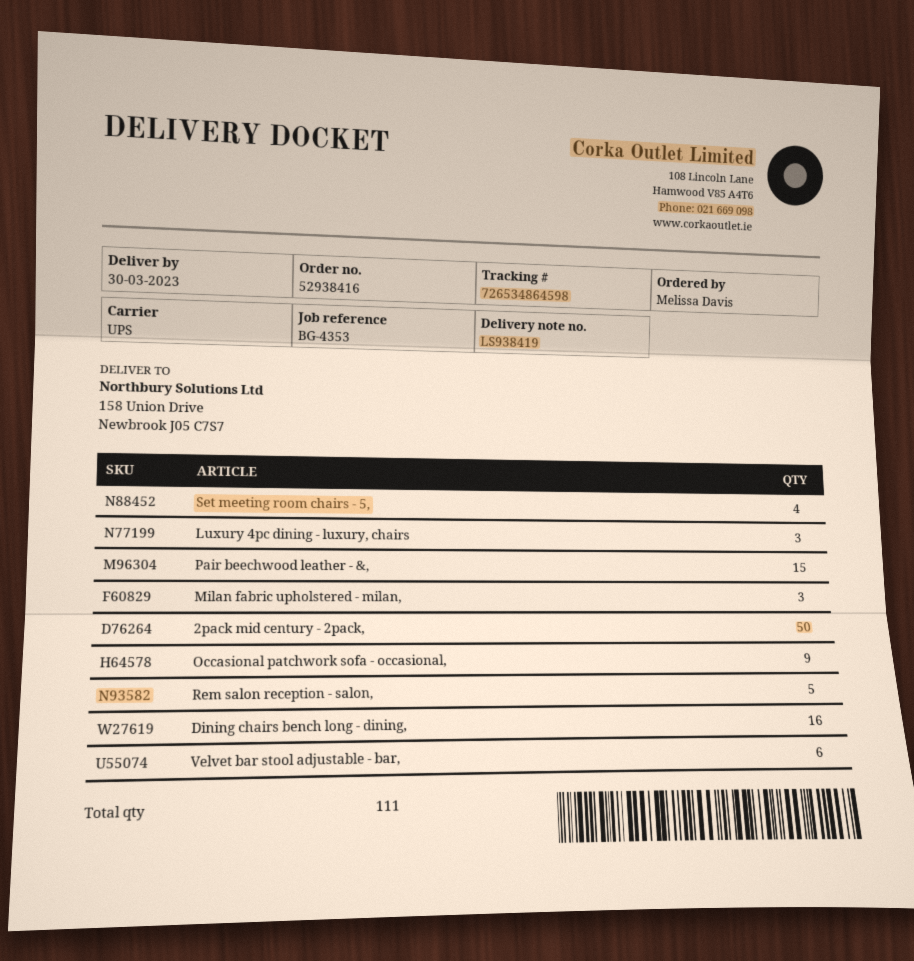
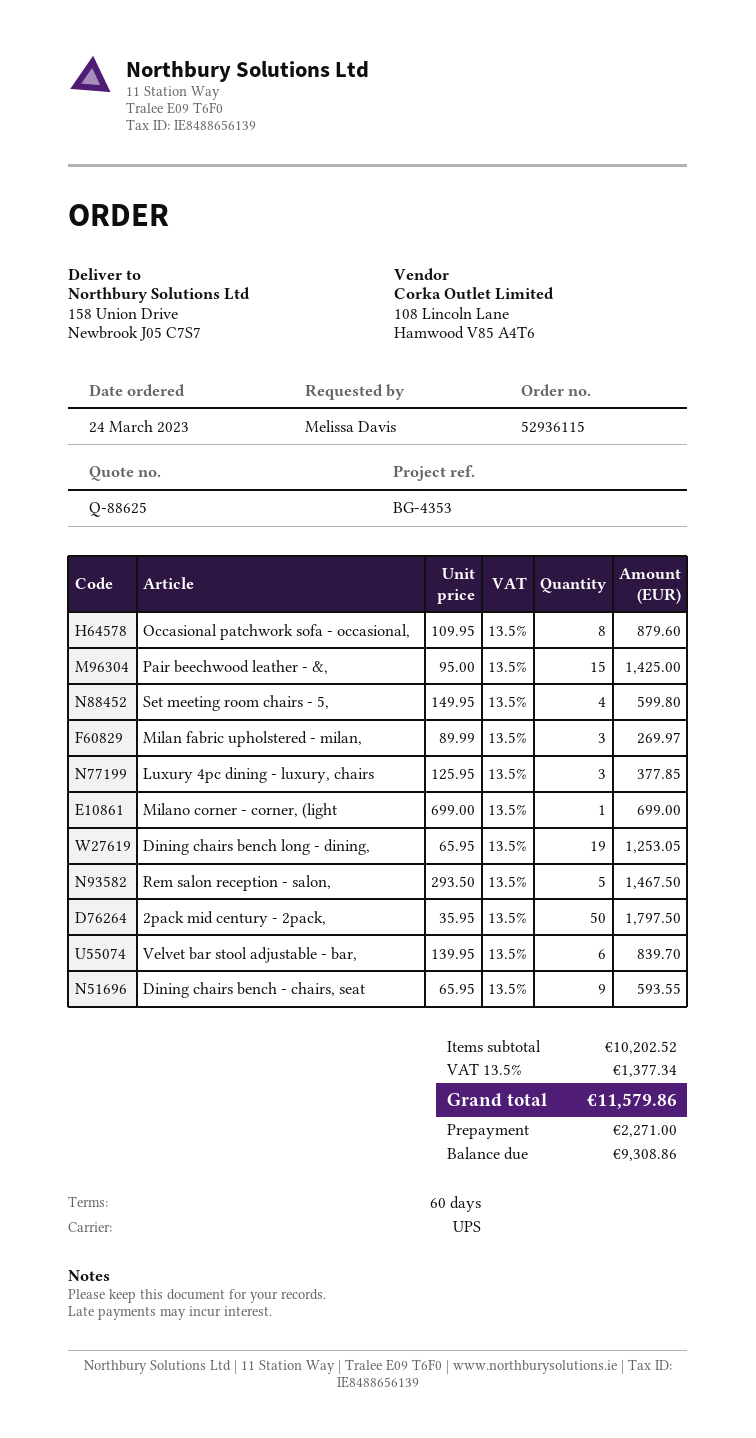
order number: 52938416 -> 52936115
Occasional patchwork sofa - occasional,: 9 -> 8
Dining chairs bench long - dining,: 16 -> 19
Milano corner - corner, (light: none -> 1
Dining chairs bench - chairs, seat: none -> 9

